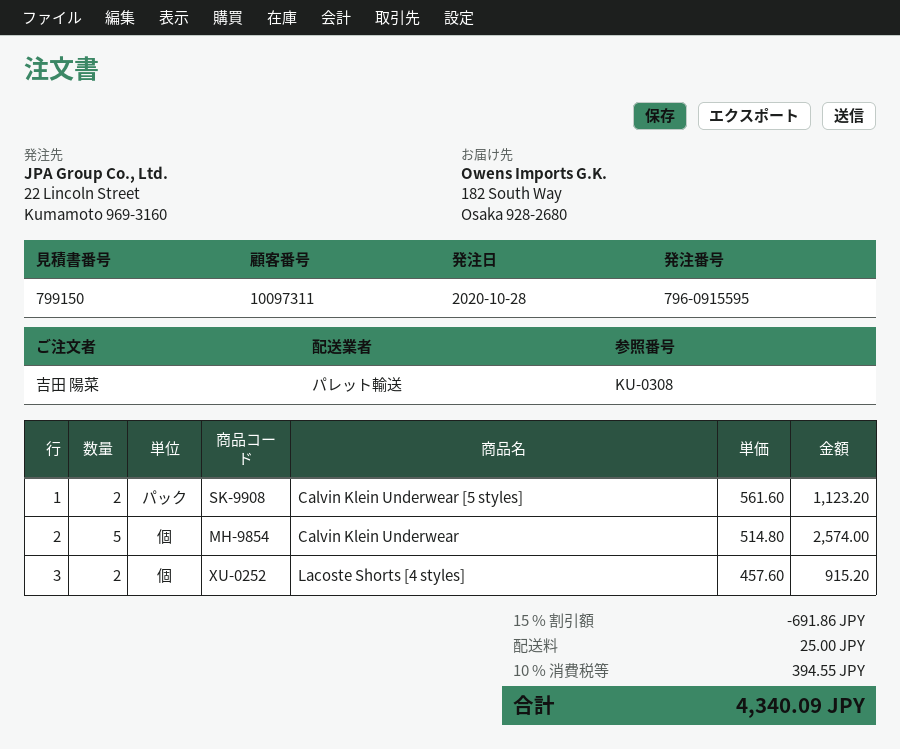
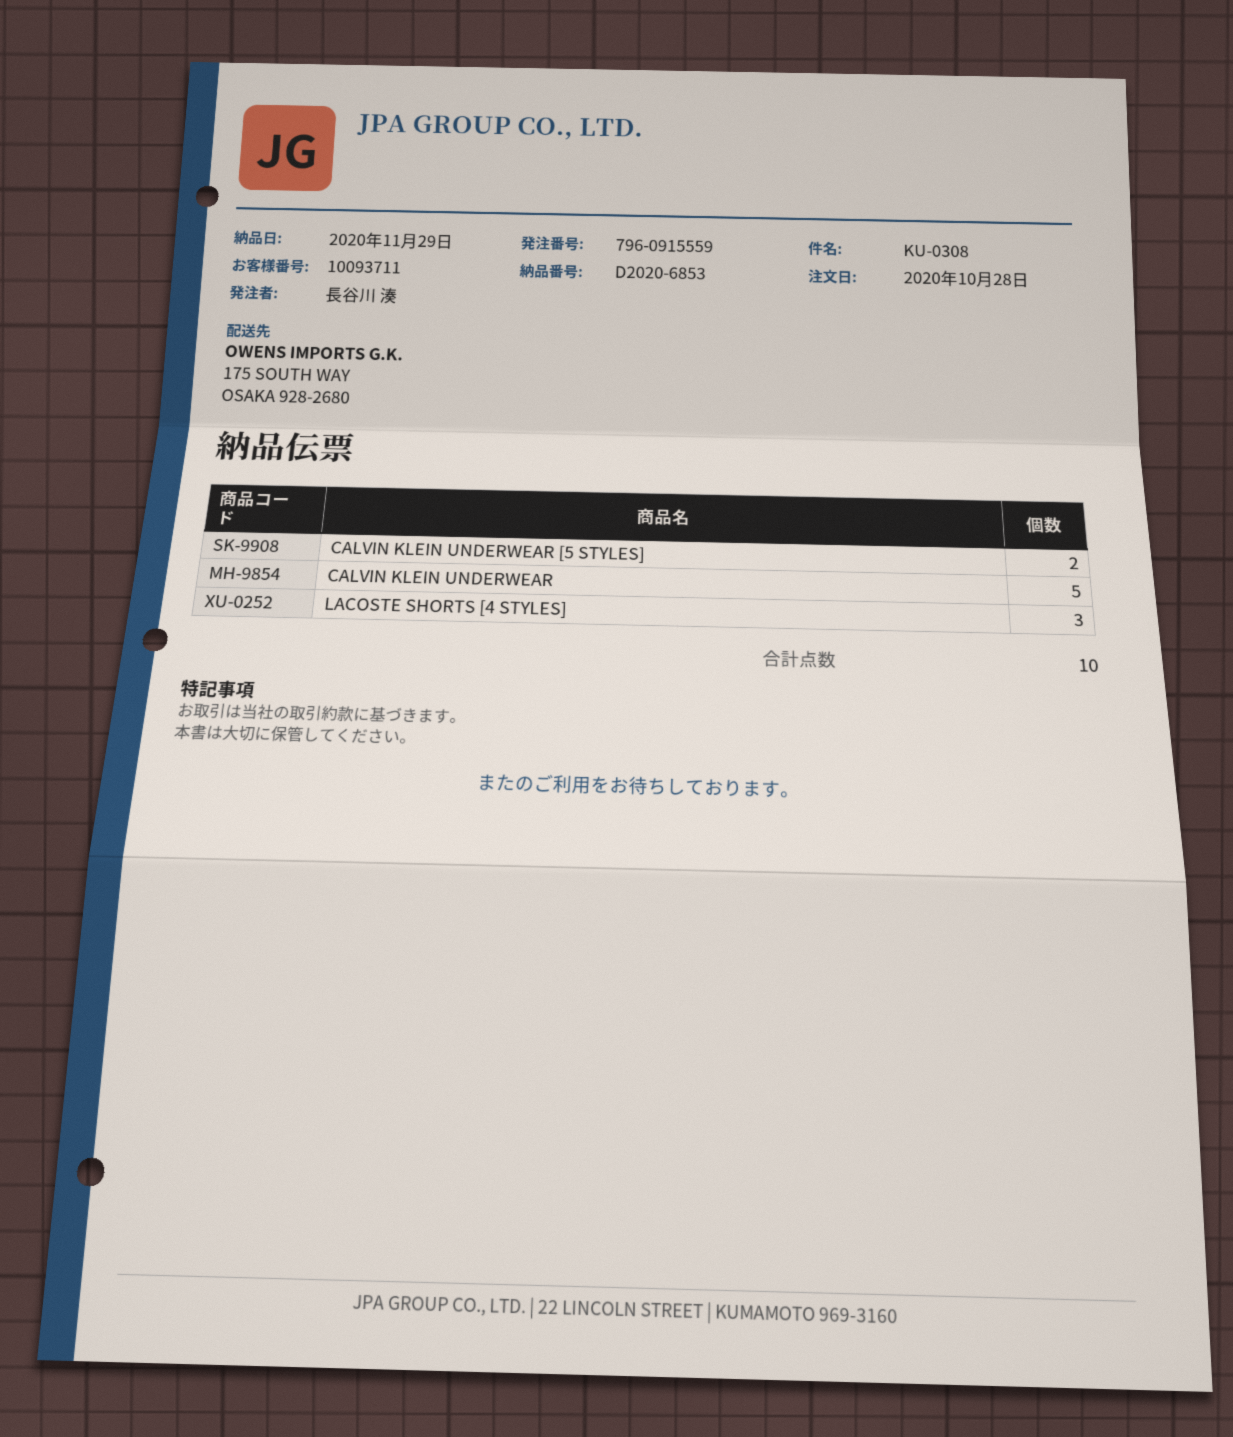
order number: 796-0915595 -> 796-0915559
customer number: 10097311 -> 10093711
ordered by: 吉田 陽菜 -> 長谷川 湊
ship to: 182 South Way, Osaka 928-2680 -> 175 SOUTH WAY, OSAKA 928-2680
Lacoste Shorts [4 styles]: 2 -> 3

